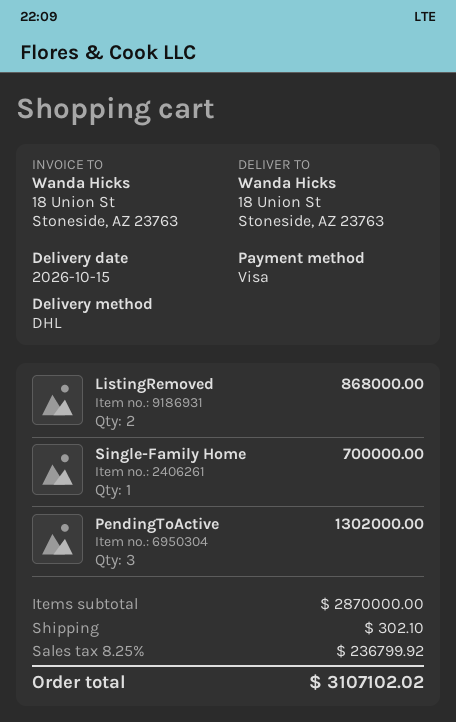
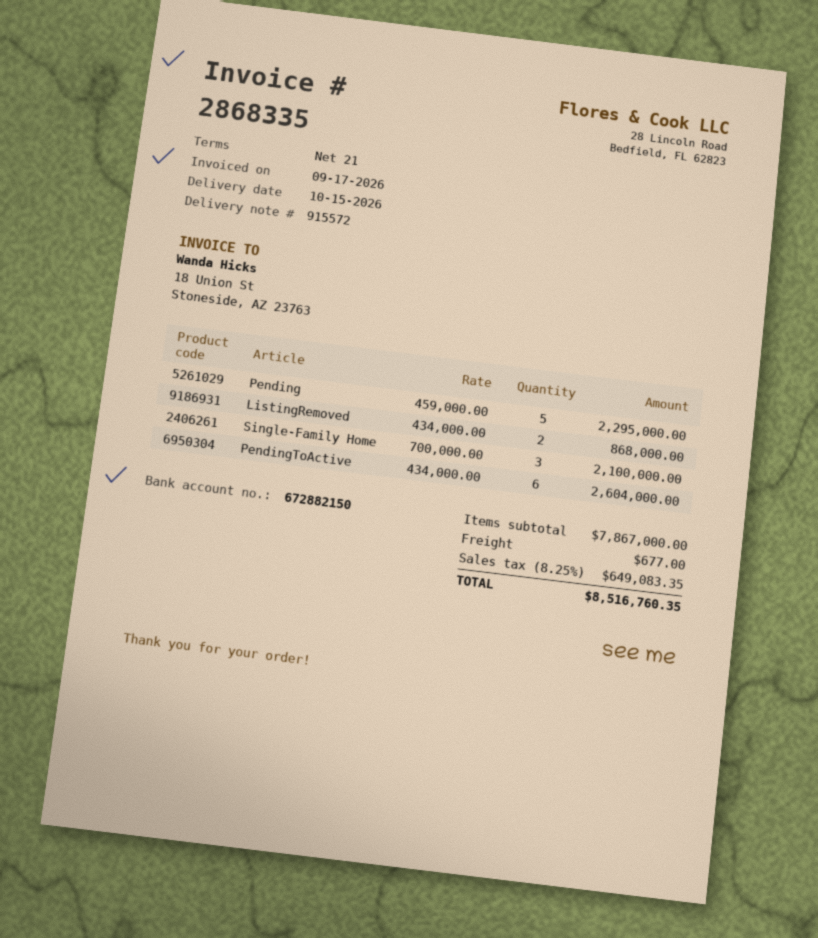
Single-Family Home: 1 for 700000.00 -> 3 for 2100000.00
PendingToActive: 3 for 1302000.00 -> 6 for 2604000.00
Pending: none -> 5 for 2295000.00
subtotal: 2870000.00 -> 7867000.00
shipping: 302.10 -> 677.00
tax: 8.25% = 236799.92 -> 8.25% = 649083.35
total: 3107102.02 -> 8516760.35

